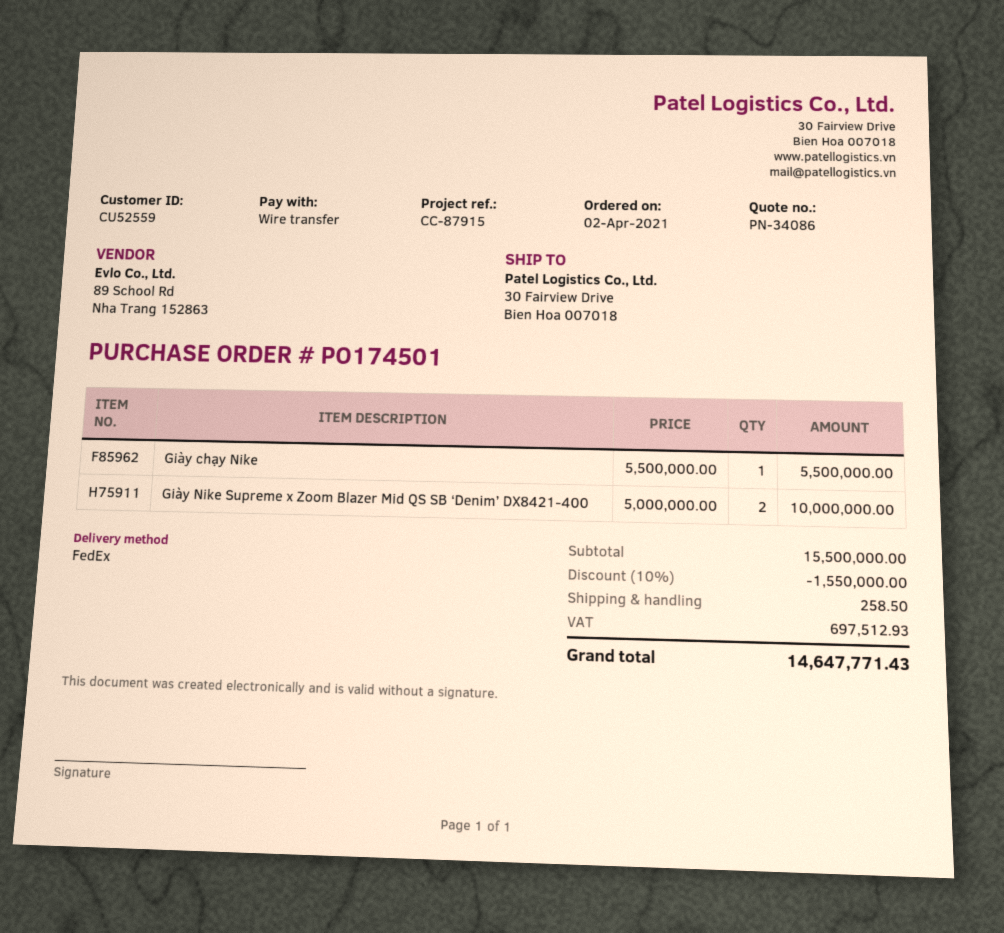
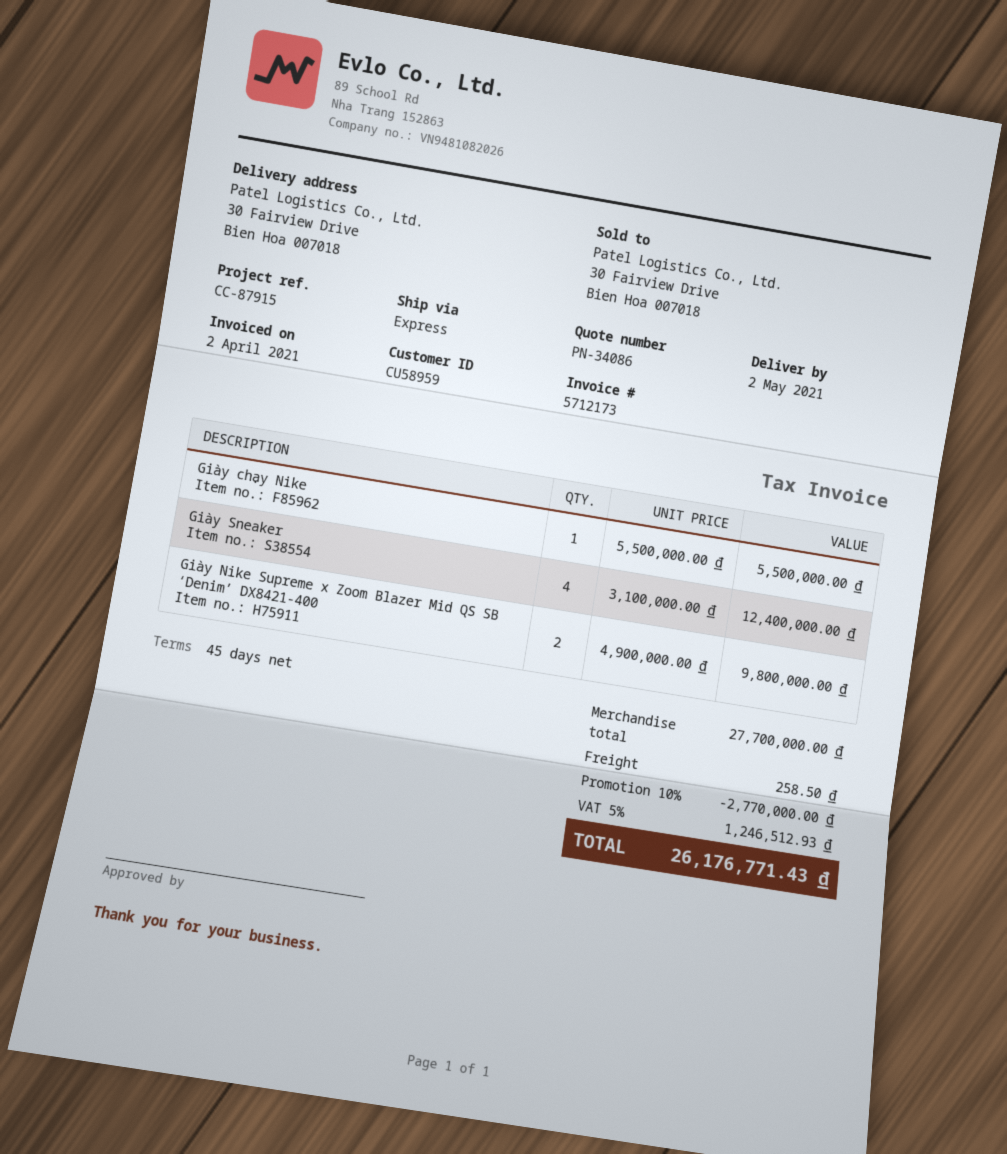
customer number: CU52559 -> CU58959
shipping method: FedEx -> express
Giày Nike Supreme x Zoom Blazer Mid QS SB ‘Denim’ DX8421-400: 2 x 5000000.00 = 10000000.00 -> 2 x 4900000.00 = 9800000.00
Giày Sneaker: none -> 4 x 3100000.00 = 12400000.00
subtotal: 15500000.00 -> 27700000.00
discount: 10% = 1550000.00 -> 10% = 2770000.00
tax: 697512.93 -> 1246512.93
total: 14647771.43 -> 26176771.43

